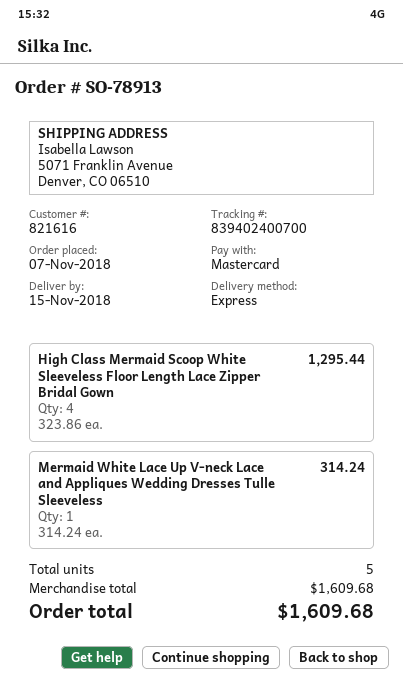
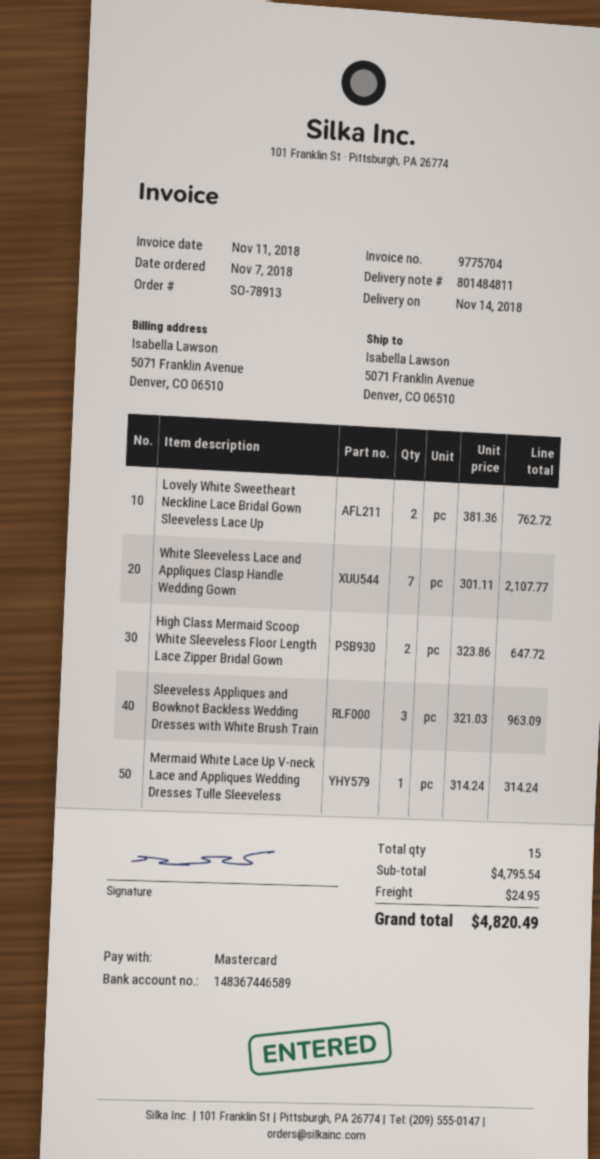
delivery date: 2018-11-15 -> 2018-11-14
High Class Mermaid Scoop White Sleeveless Floor Length Lace Zipper Bridal Gown: 4 x 323.86 = 1295.44 -> 2 x 323.86 = 647.72
Lovely White Sweetheart Neckline Lace Bridal Gown Sleeveless Lace Up: none -> 2 x 381.36 = 762.72
White Sleeveless Lace and Appliques Clasp Handle Wedding Gown: none -> 7 x 301.11 = 2107.77
Sleeveless Appliques and Bowknot Backless Wedding Dresses with White Brush Train: none -> 3 x 321.03 = 963.09
total quantity: 5 -> 15
subtotal: 1609.68 -> 4795.54
shipping: none -> 24.95
total: 1609.68 -> 4820.49

